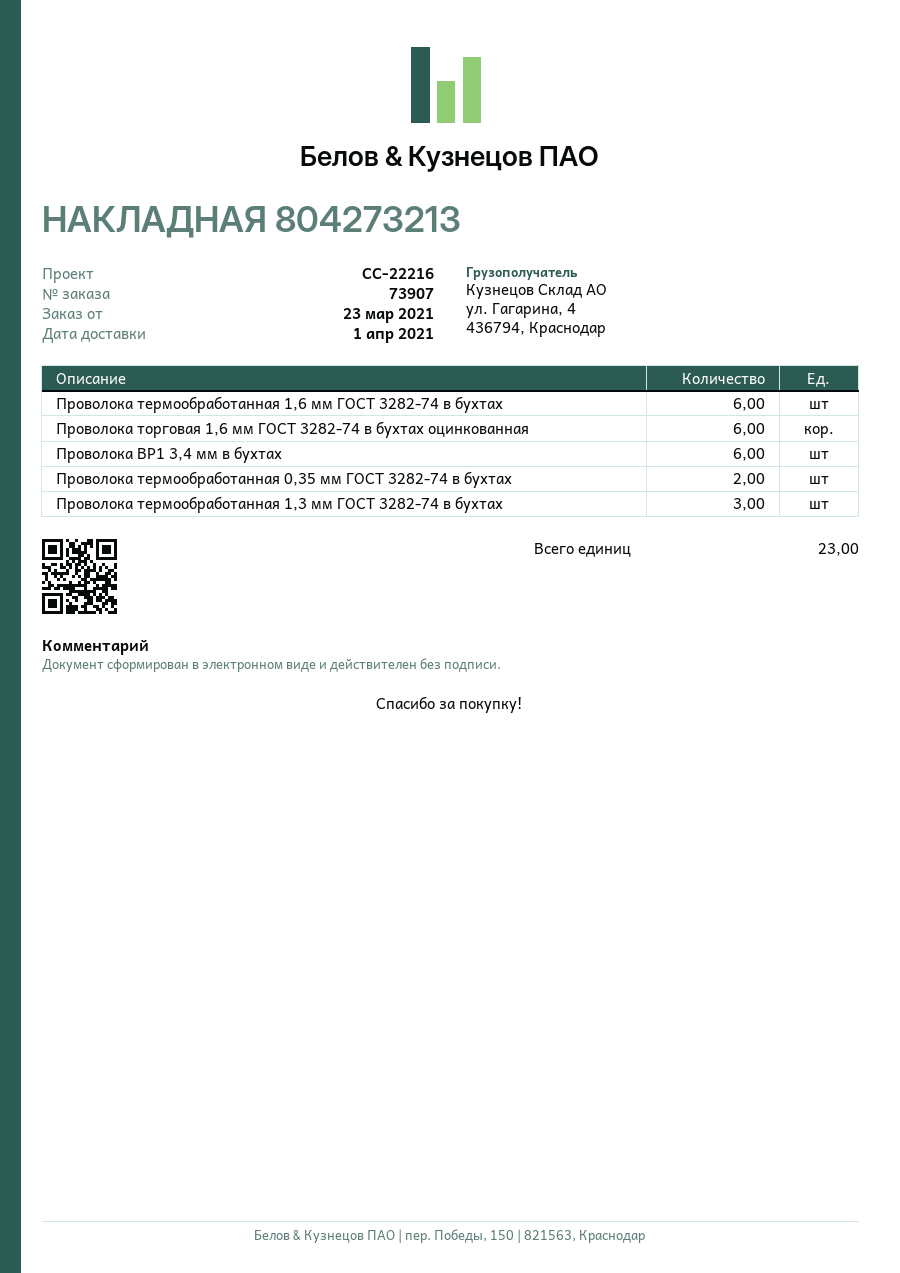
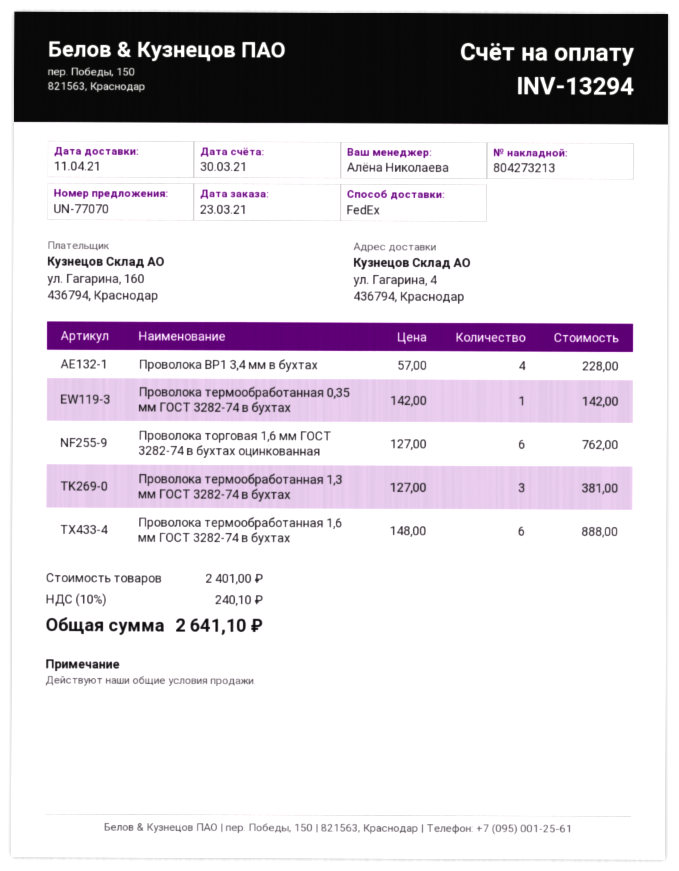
delivery date: 2021-04-01 -> 2021-04-11
Проволока ВР1 3,4 мм в бухтах: 6 -> 4
Проволока термообработанная 0,35 мм ГОСТ 3282-74 в бухтах: 2 -> 1

